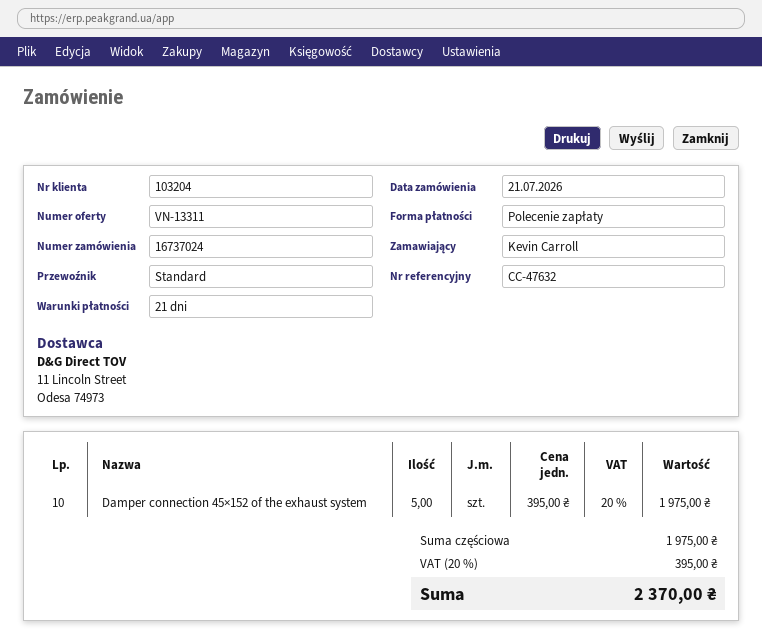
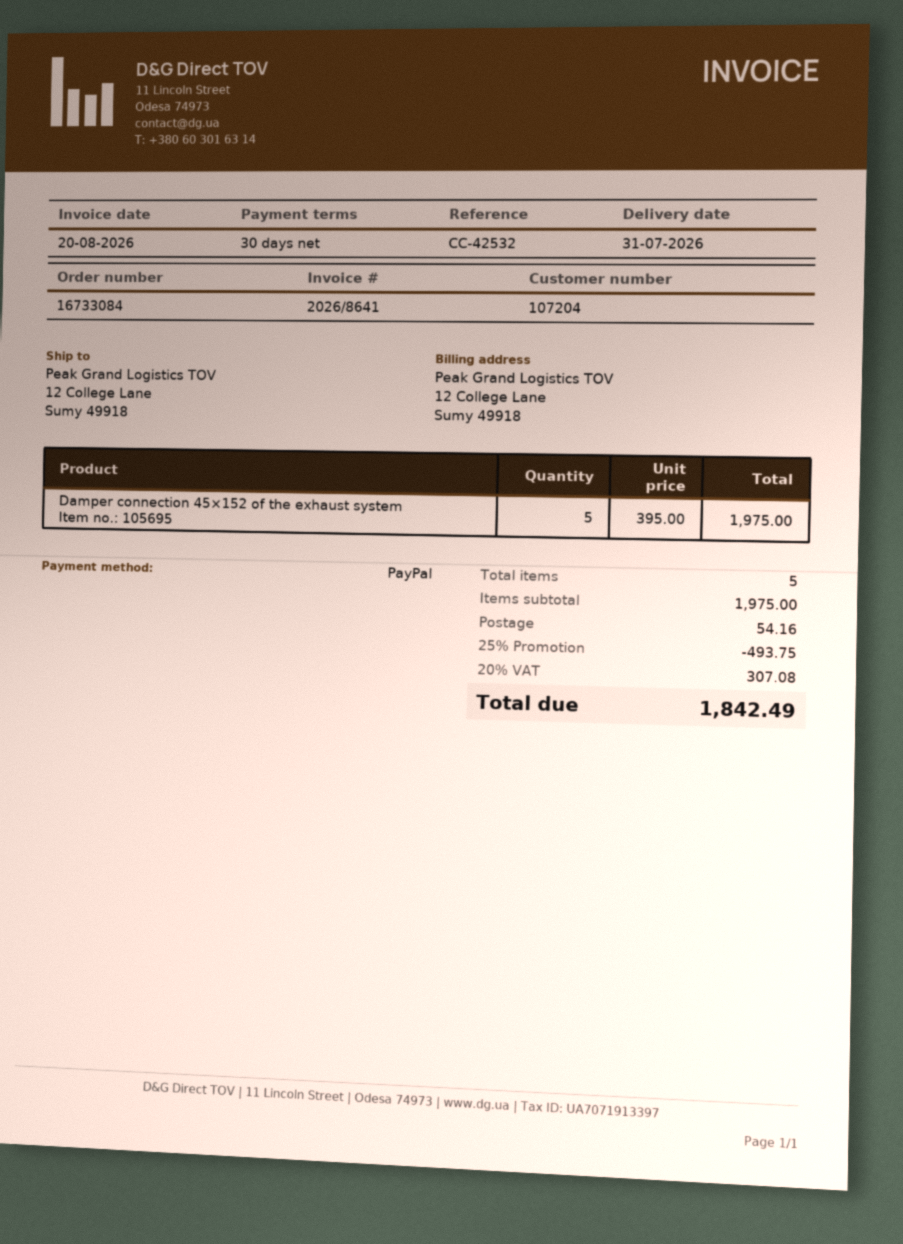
order number: 16737024 -> 16733084
payment terms: 21 days -> 30 days
customer number: 103204 -> 107204
reference: CC-47632 -> CC-42532
payment method: direct debit -> PayPal
discount: none -> 25% = 493.75
shipping: none -> 54.16
tax: 20% = 395.00 -> 20% = 307.08
total: 2370.00 -> 1842.49

